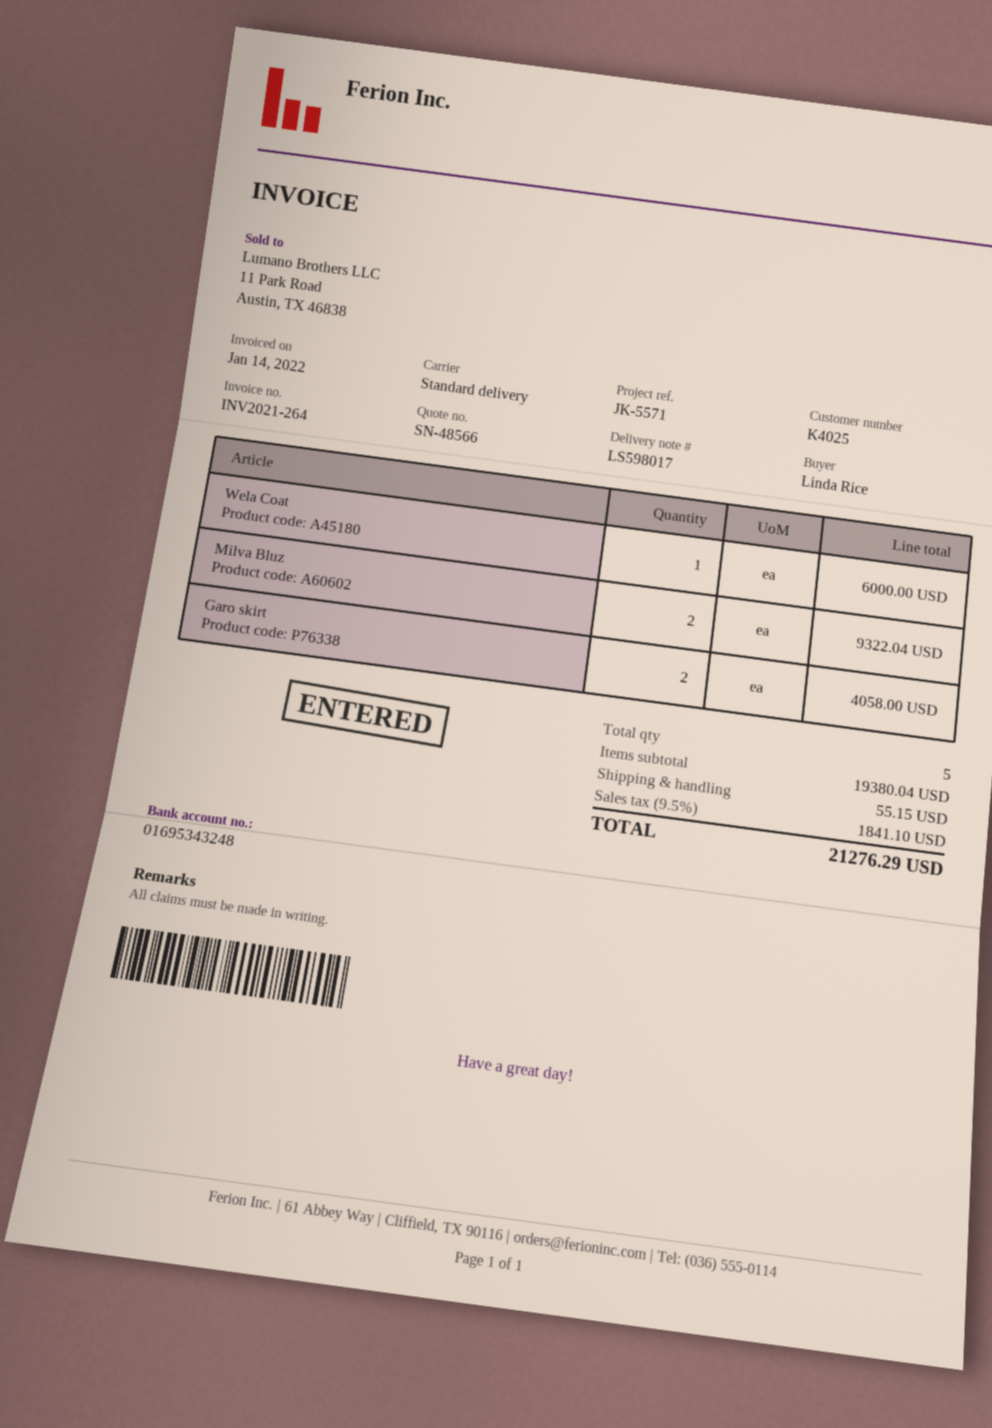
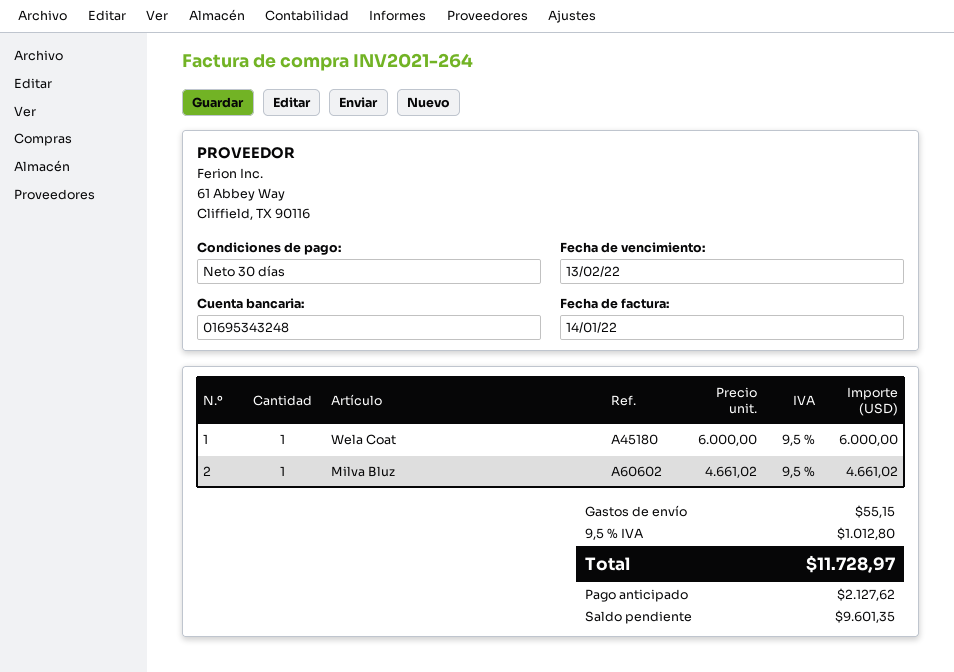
Milva Bluz: 2 for 9322.04 -> 1 for 4661.02
Garo skirt: 2 for 4058.00 -> none
tax: 9.5% = 1841.10 -> 9.5% = 1012.80
total: 21276.29 -> 11728.97

